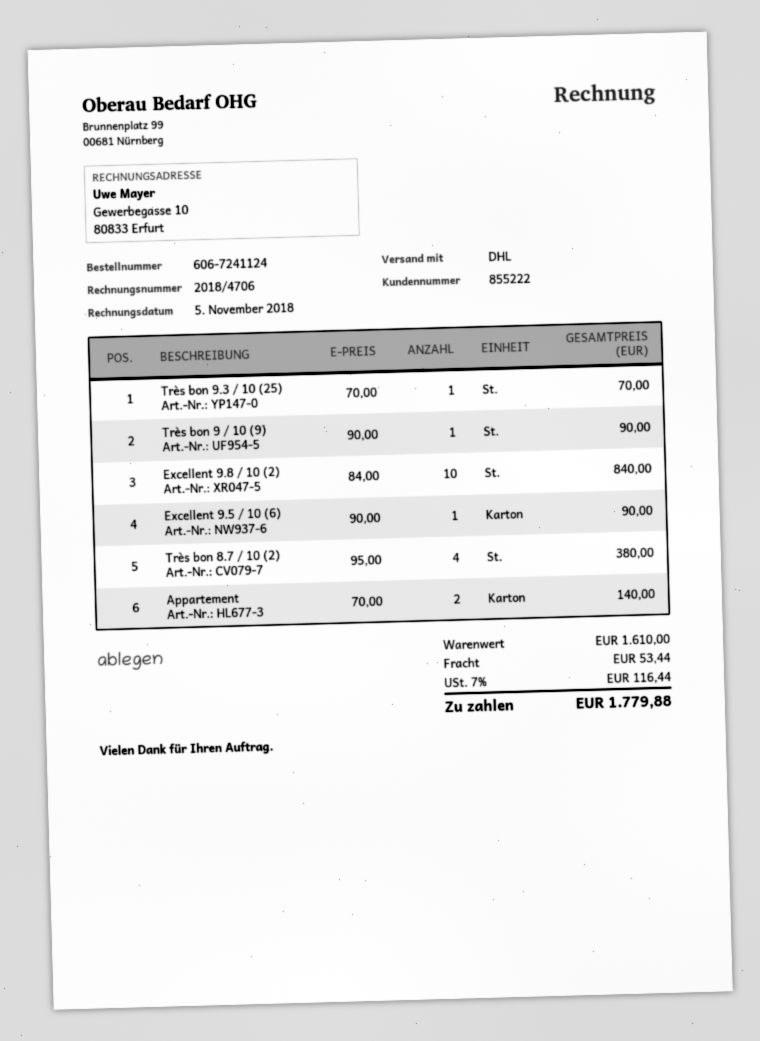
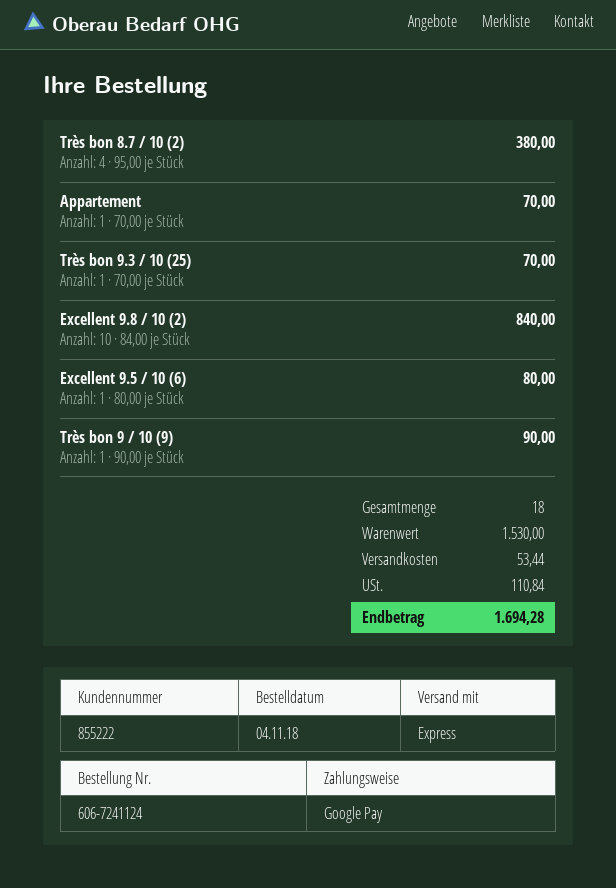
shipping method: DHL -> express
Excellent 9.5 / 10 (6): 1 x 90.00 = 90.00 -> 1 x 80.00 = 80.00
Appartement: 2 x 70.00 = 140.00 -> 1 x 70.00 = 70.00
subtotal: 1610.00 -> 1530.00
tax: 116.44 -> 110.84
total: 1779.88 -> 1694.28

